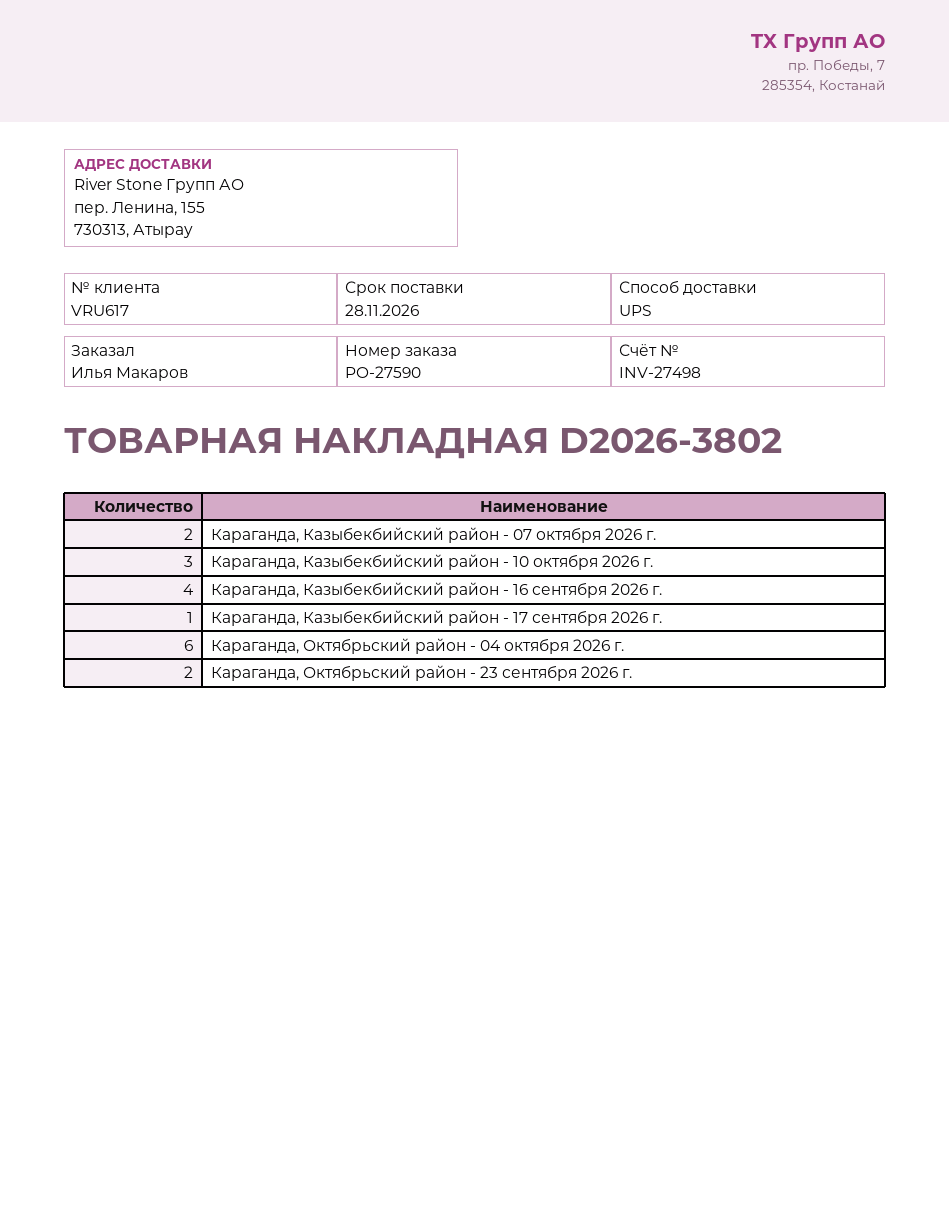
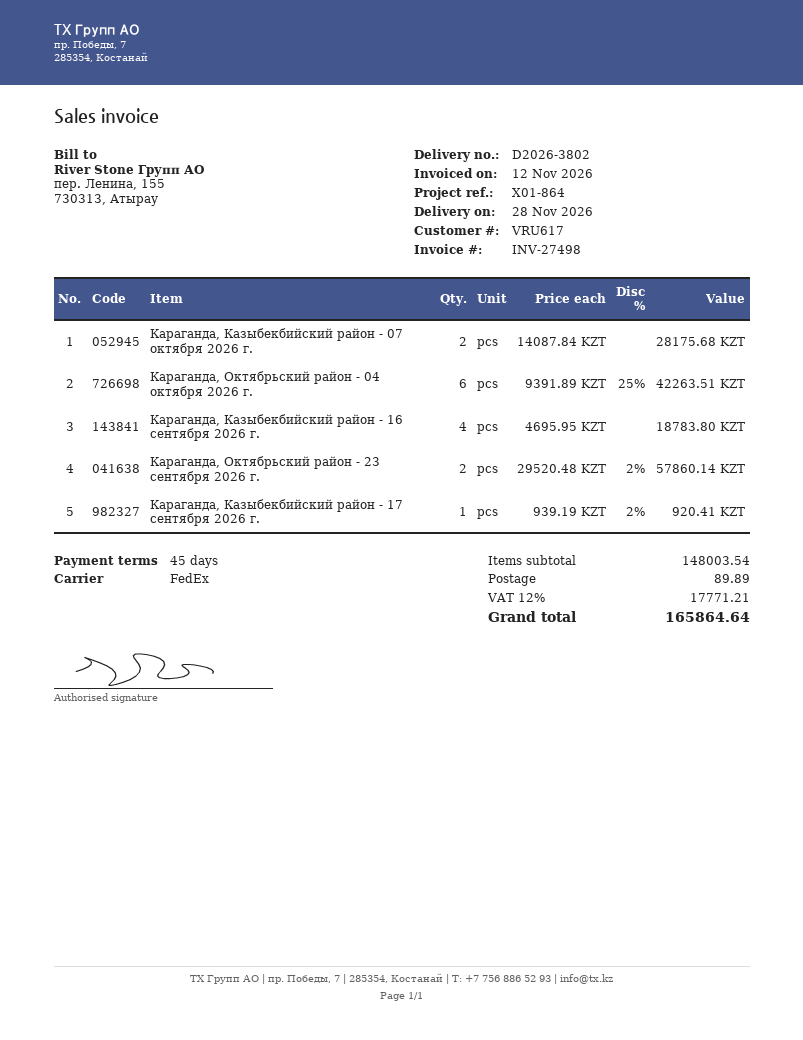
shipping method: UPS -> FedEx
Караганда, Казыбекбийский район - 10 октября 2026 г.: 3 -> none

